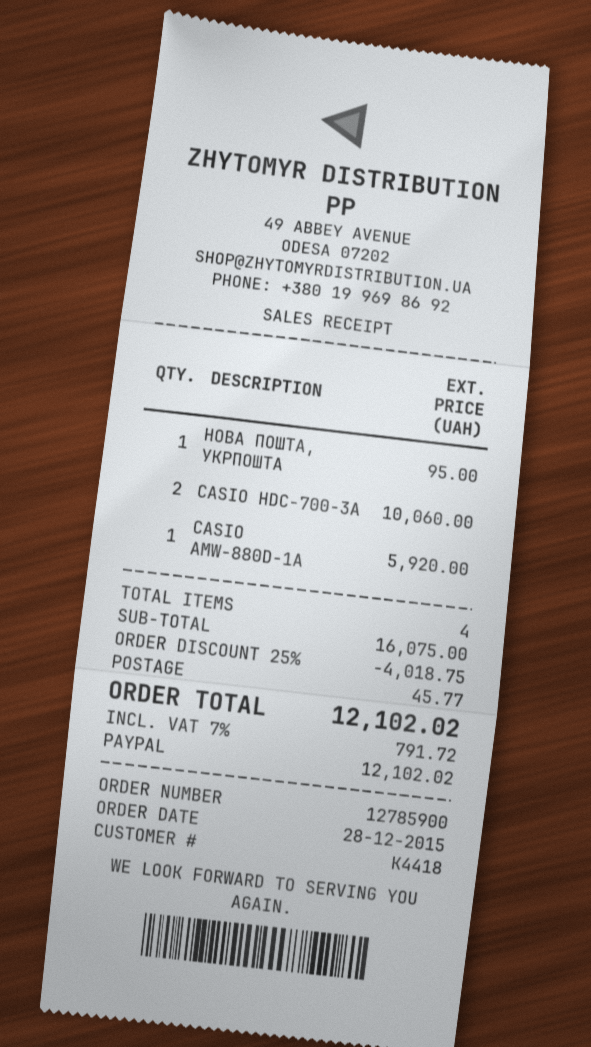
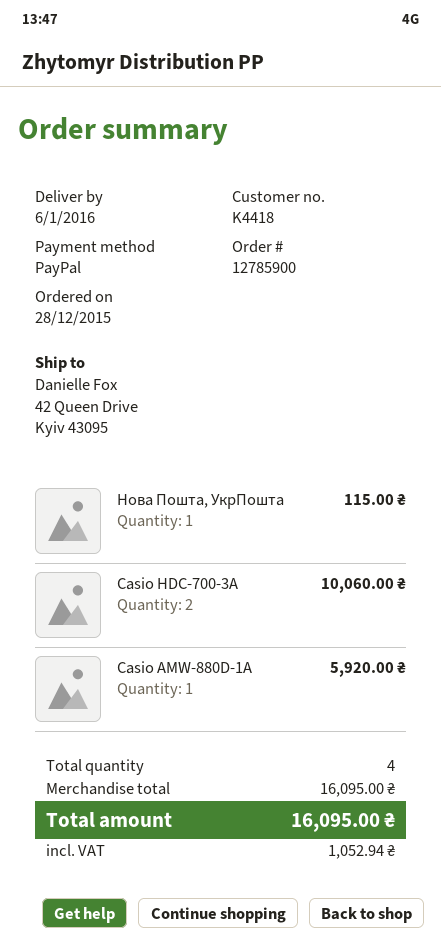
НОВА ПОШТА, УКРПОШТА: 1 for 95.00 -> 1 for 115.00
subtotal: 16075.00 -> 16095.00
discount: 25% = 4018.75 -> none
shipping: 45.77 -> none
tax: 791.72 -> 1052.94
total: 12102.02 -> 16095.00

